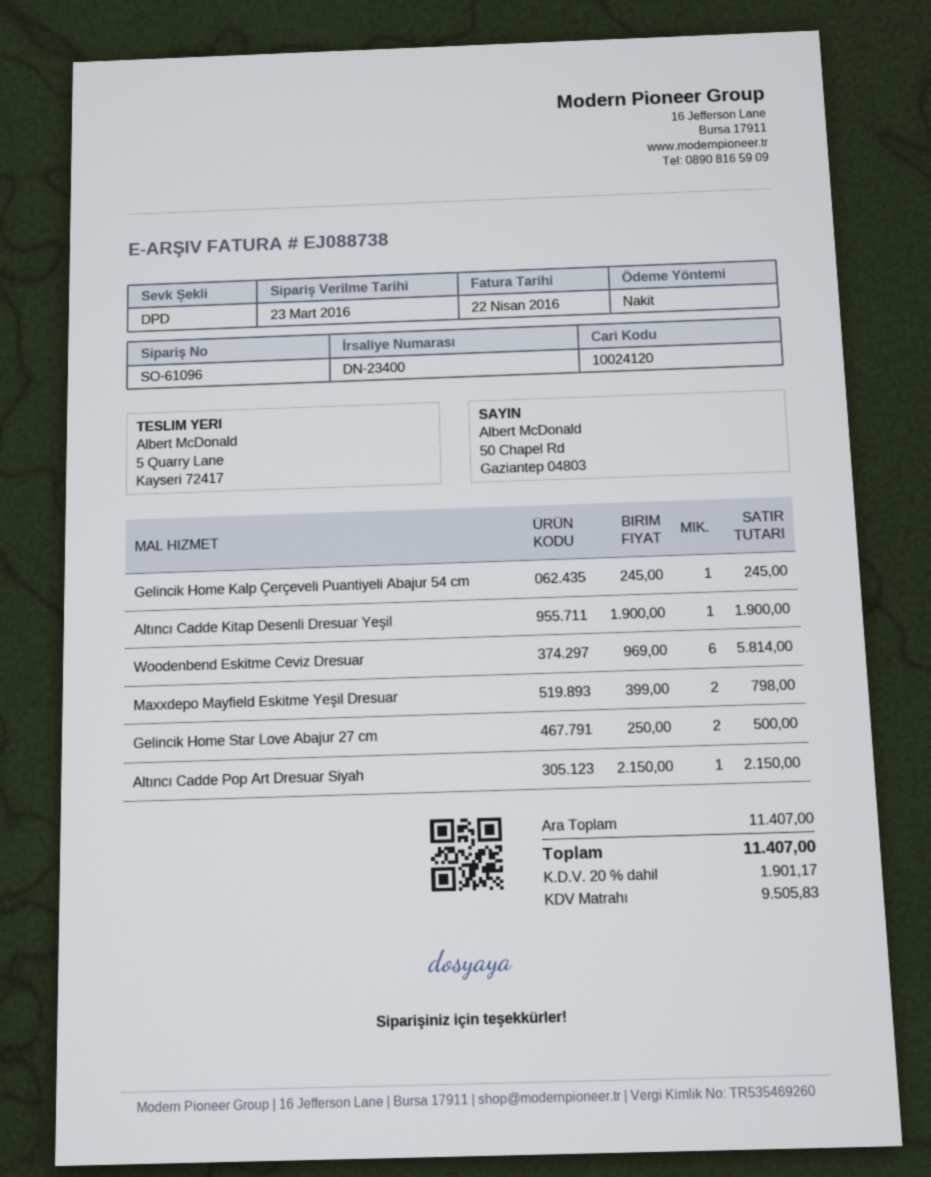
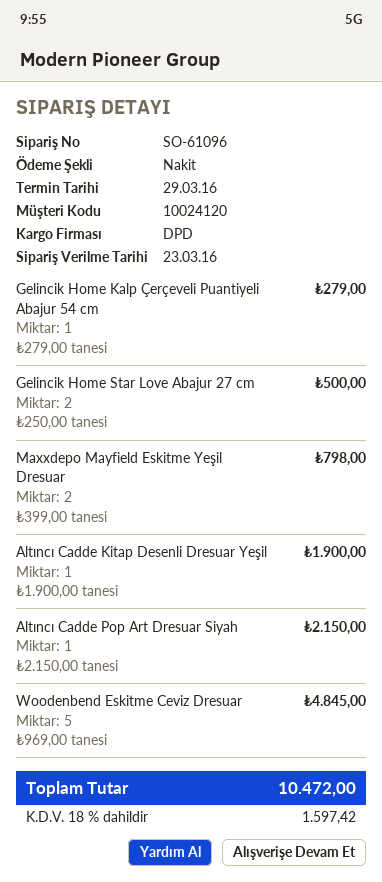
Gelincik Home Kalp Çerçeveli Puantiyeli Abajur 54 cm: 1 x 245.00 = 245.00 -> 1 x 279.00 = 279.00
Woodenbend Eskitme Ceviz Dresuar: 6 x 969.00 = 5814.00 -> 5 x 969.00 = 4845.00
tax: 20% = 1901.17 -> 18% = 1597.42
total: 11407.00 -> 10472.00

